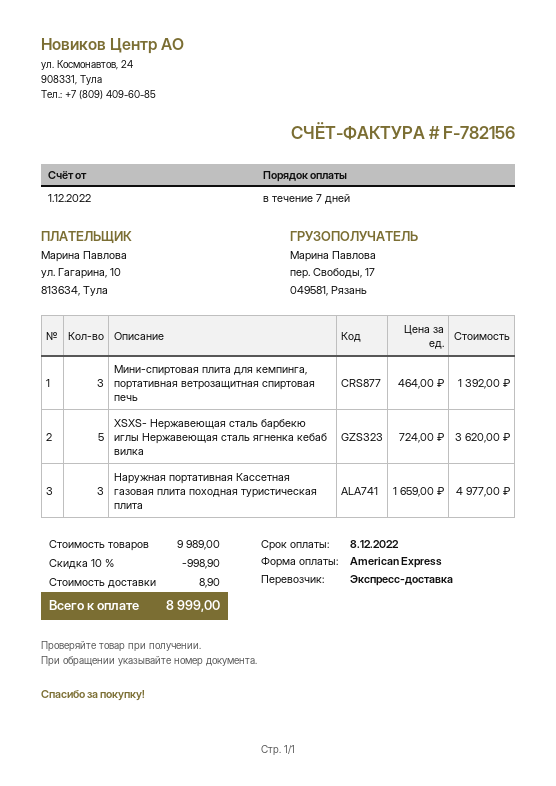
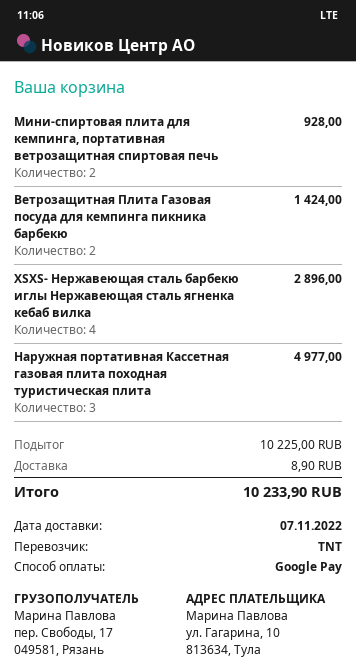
payment method: American Express -> Google Pay
shipping method: express -> TNT
Мини-спиртовая плита для кемпинга, портативная ветрозащитная спиртовая печь: 3 for 1392.00 -> 2 for 928.00
XSXS- Нержавеющая сталь барбекю иглы Нержавеющая сталь ягненка кебаб вилка: 5 for 3620.00 -> 4 for 2896.00
Ветрозащитная Плита Газовая посуда для кемпинга пикника барбекю: none -> 2 for 1424.00
subtotal: 9989.00 -> 10225.00
discount: 10% = 998.90 -> none
total: 8999.00 -> 10233.90

